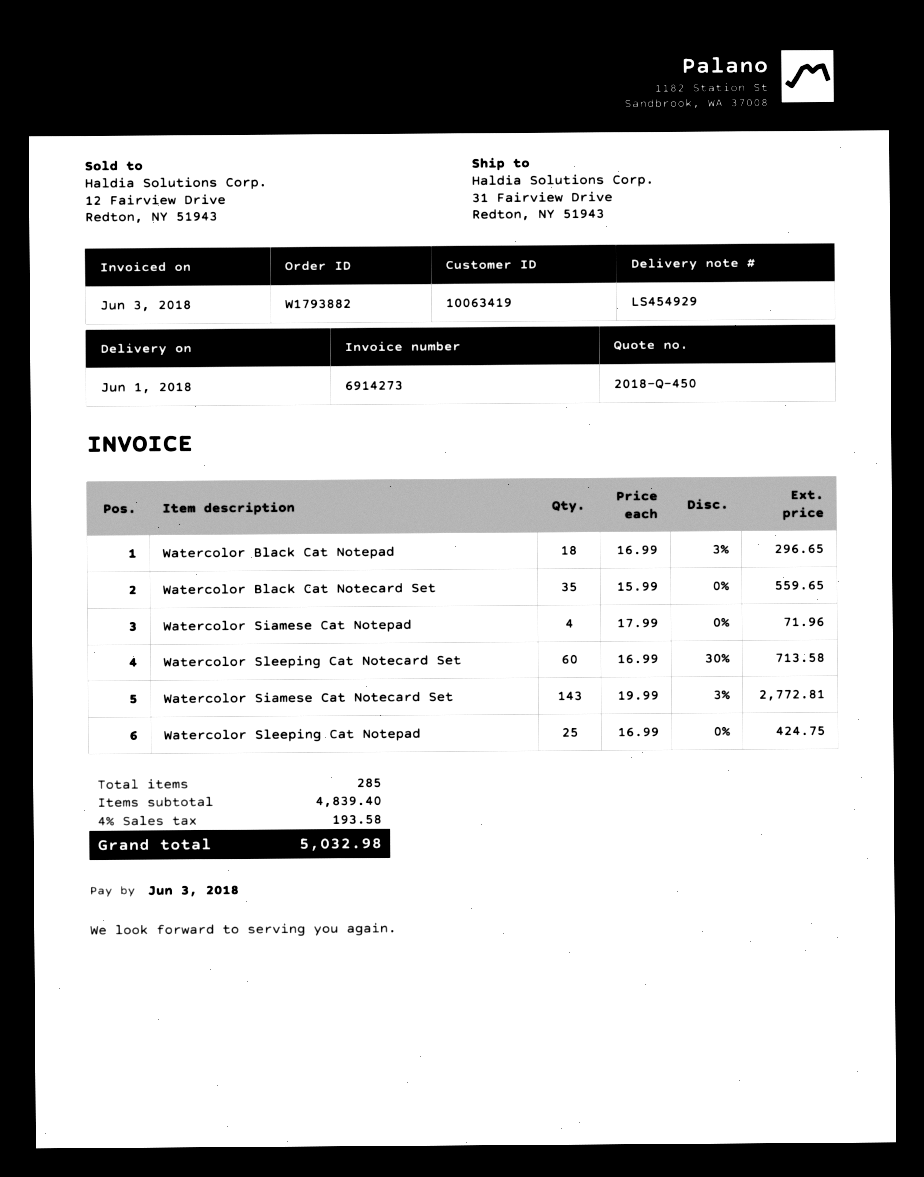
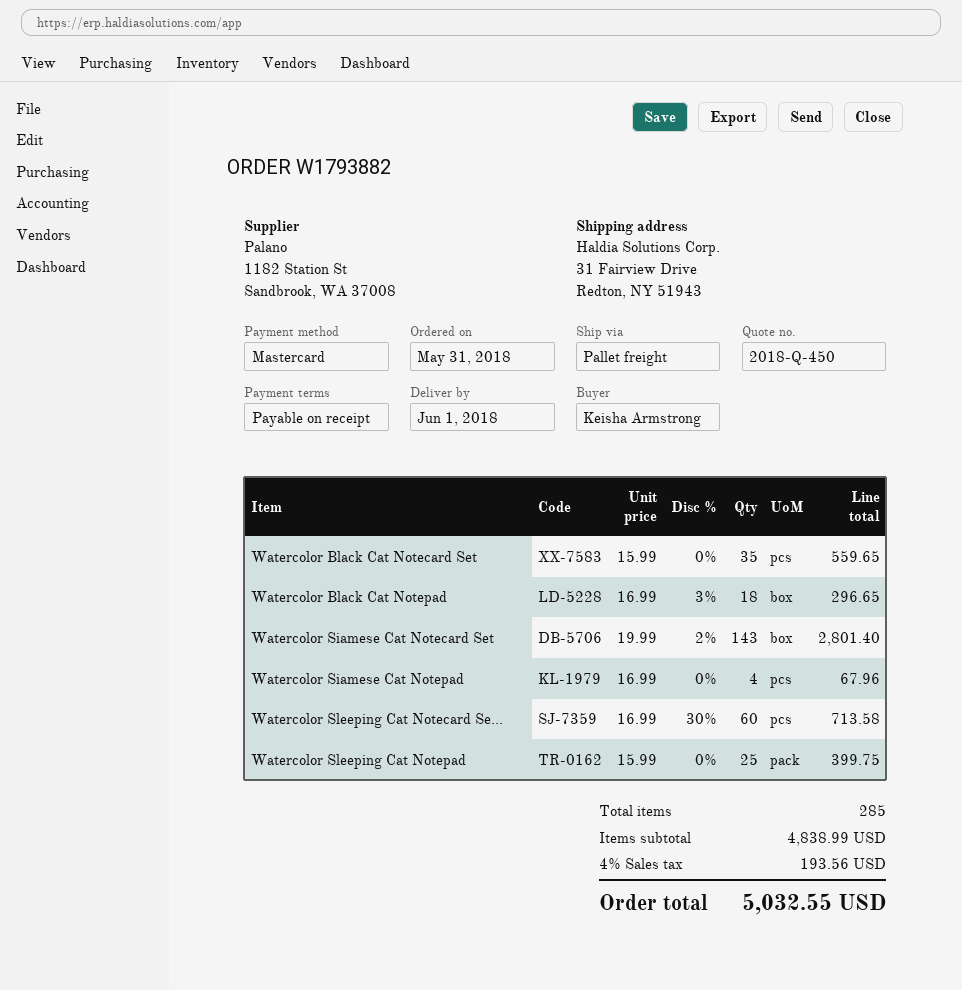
Watercolor Siamese Cat Notepad: 4 x 17.99 = 71.96 -> 4 x 16.99 = 67.96
Watercolor Siamese Cat Notecard Set: 143 x 19.99 - 3% = 2772.81 -> 143 x 19.99 - 2% = 2801.40
Watercolor Sleeping Cat Notepad: 25 x 16.99 = 424.75 -> 25 x 15.99 = 399.75
subtotal: 4839.40 -> 4838.99
tax: 4% = 193.58 -> 4% = 193.56
total: 5032.98 -> 5032.55

